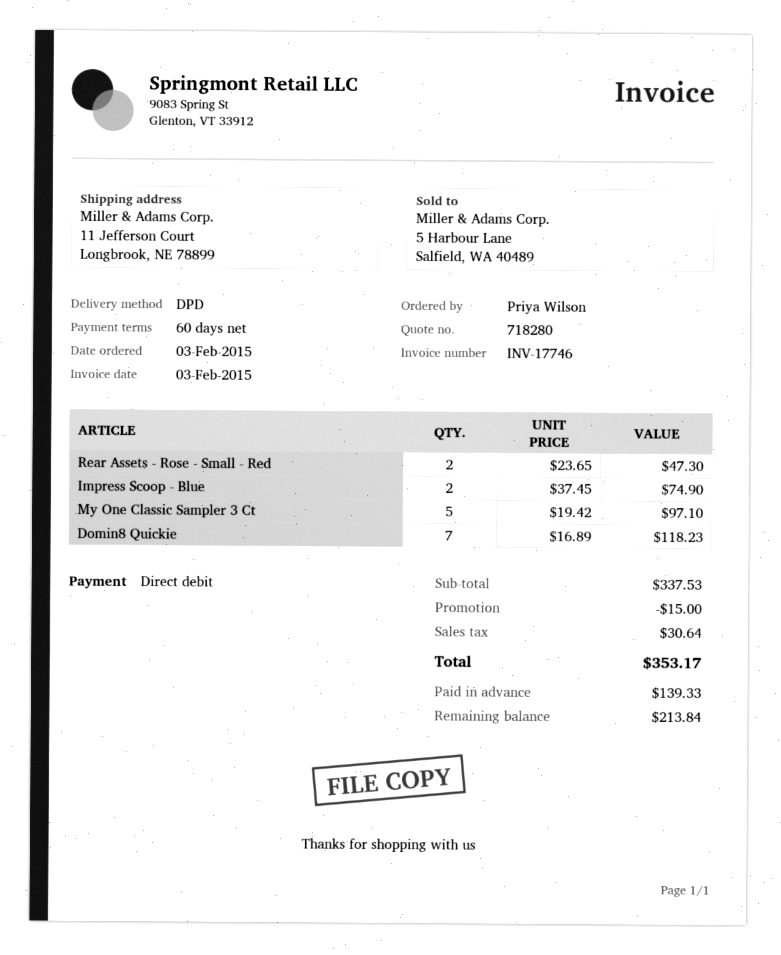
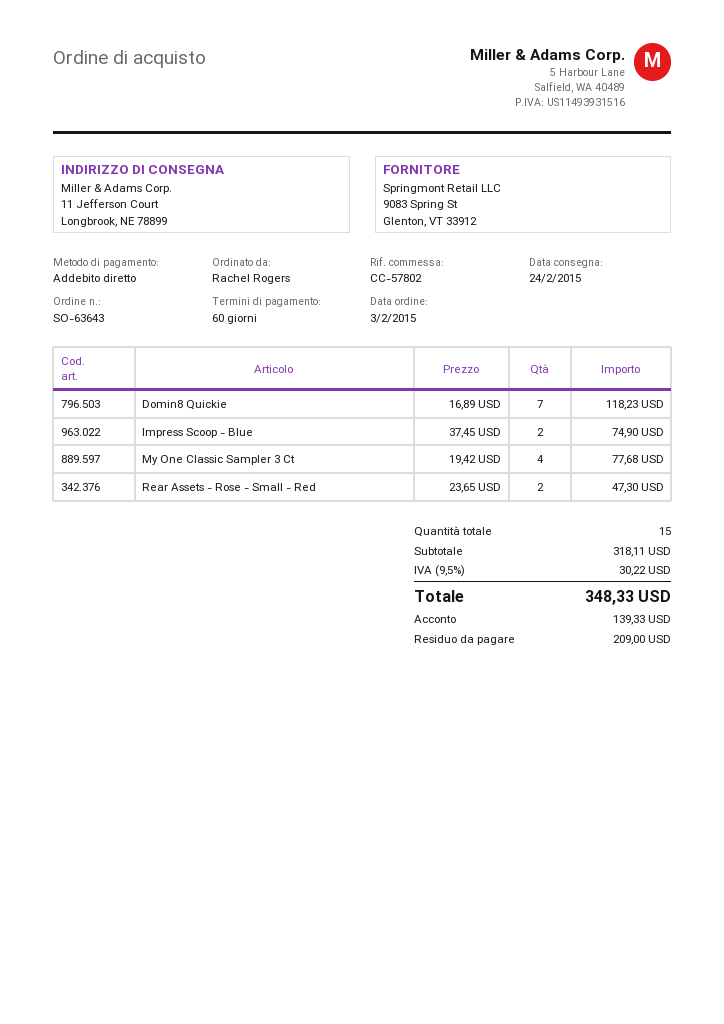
ordered by: Priya Wilson -> Rachel Rogers
My One Classic Sampler 3 Ct: 5 x 19.42 = 97.10 -> 4 x 19.42 = 77.68
subtotal: 337.53 -> 318.11
discount: 15.00 -> none
tax: 30.64 -> 30.22
total: 353.17 -> 348.33
balance: 213.84 -> 209.00

